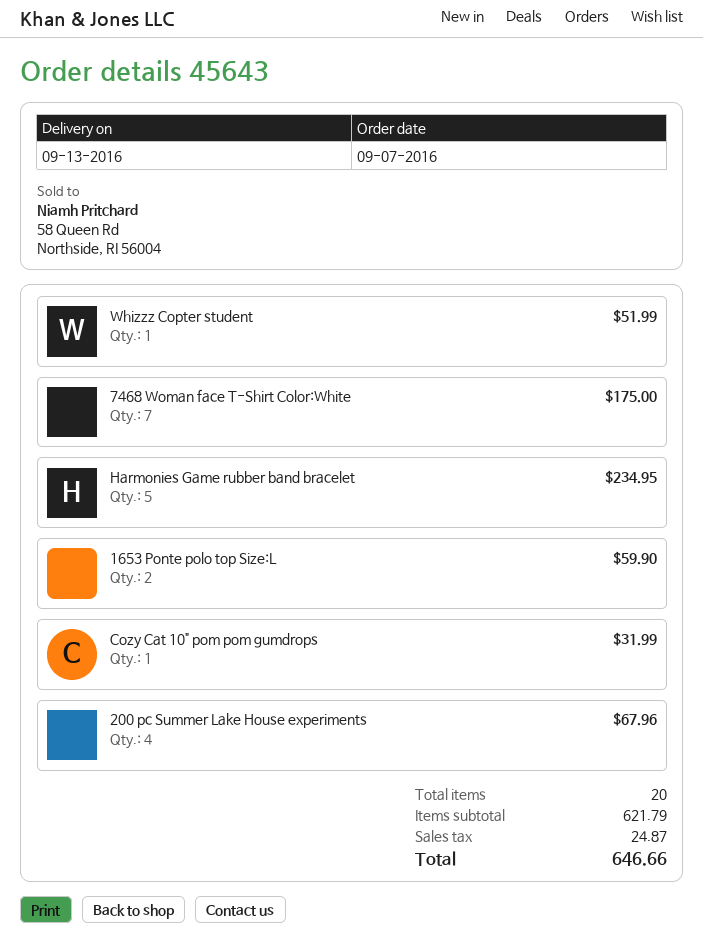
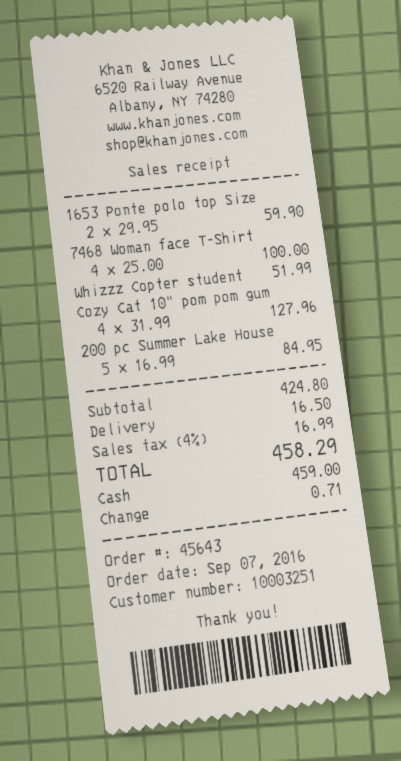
7468 Woman face T-Shirt Color:White: 7 for 175.00 -> 4 for 100.00
Harmonies Game rubber band bracelet: 5 for 234.95 -> none
Cozy Cat 10" pom pom gumdrops: 1 for 31.99 -> 4 for 127.96
200 pc Summer Lake House experiments: 4 for 67.96 -> 5 for 84.95
subtotal: 621.79 -> 424.80
shipping: none -> 16.50
tax: 24.87 -> 16.99
total: 646.66 -> 458.29

